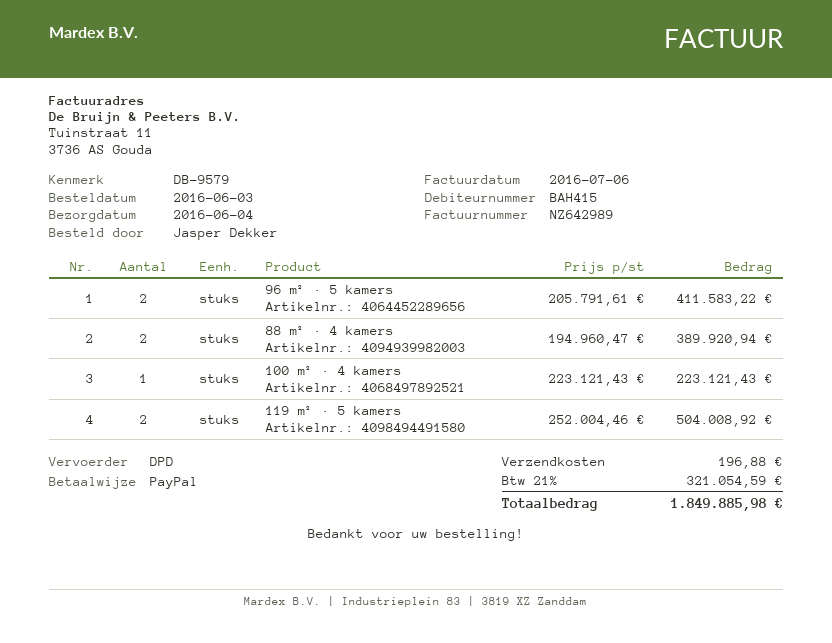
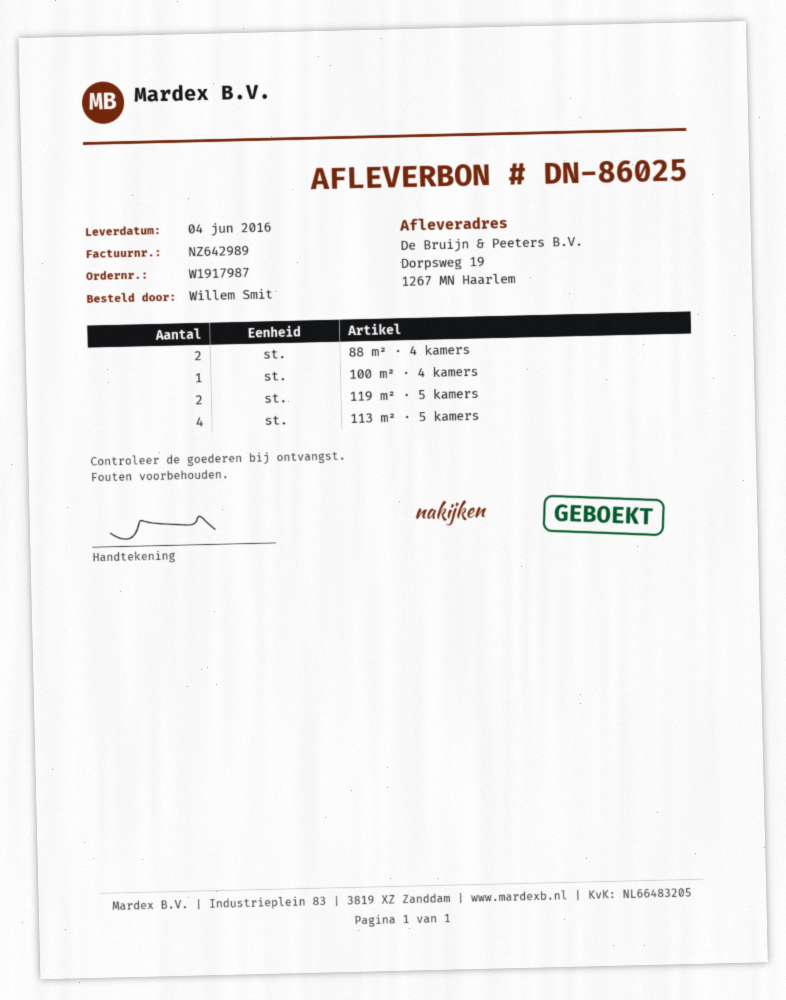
ordered by: Jasper Dekker -> Willem Smit
96 m² · 5 kamers: 2 -> none
113 m² · 5 kamers: none -> 4

